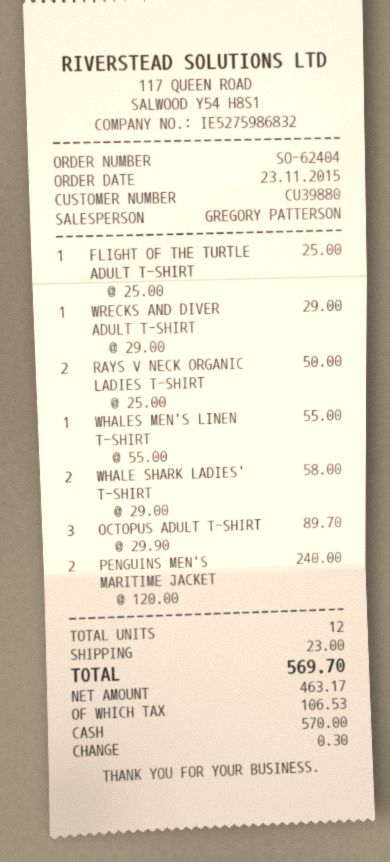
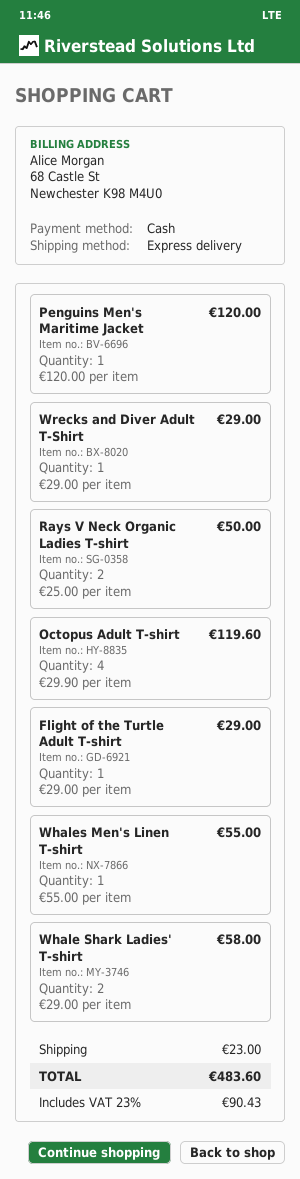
FLIGHT OF THE TURTLE ADULT T-SHIRT: 1 x 25.00 = 25.00 -> 1 x 29.00 = 29.00
OCTOPUS ADULT T-SHIRT: 3 x 29.90 = 89.70 -> 4 x 29.90 = 119.60
PENGUINS MEN'S MARITIME JACKET: 2 x 120.00 = 240.00 -> 1 x 120.00 = 120.00
tax: 106.53 -> 90.43
total: 569.70 -> 483.60

